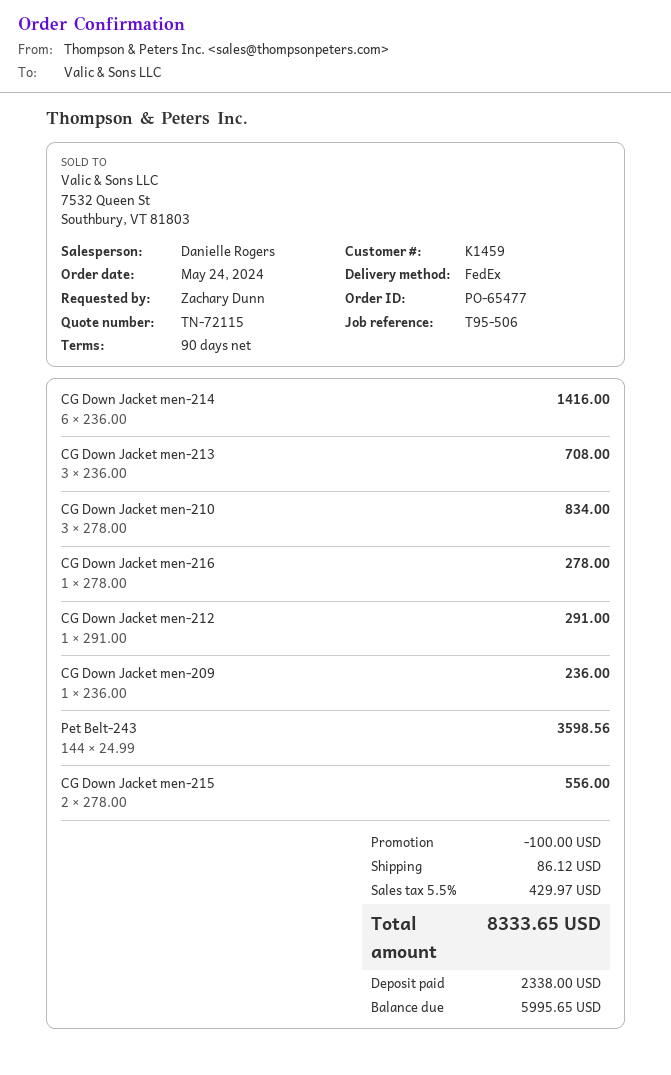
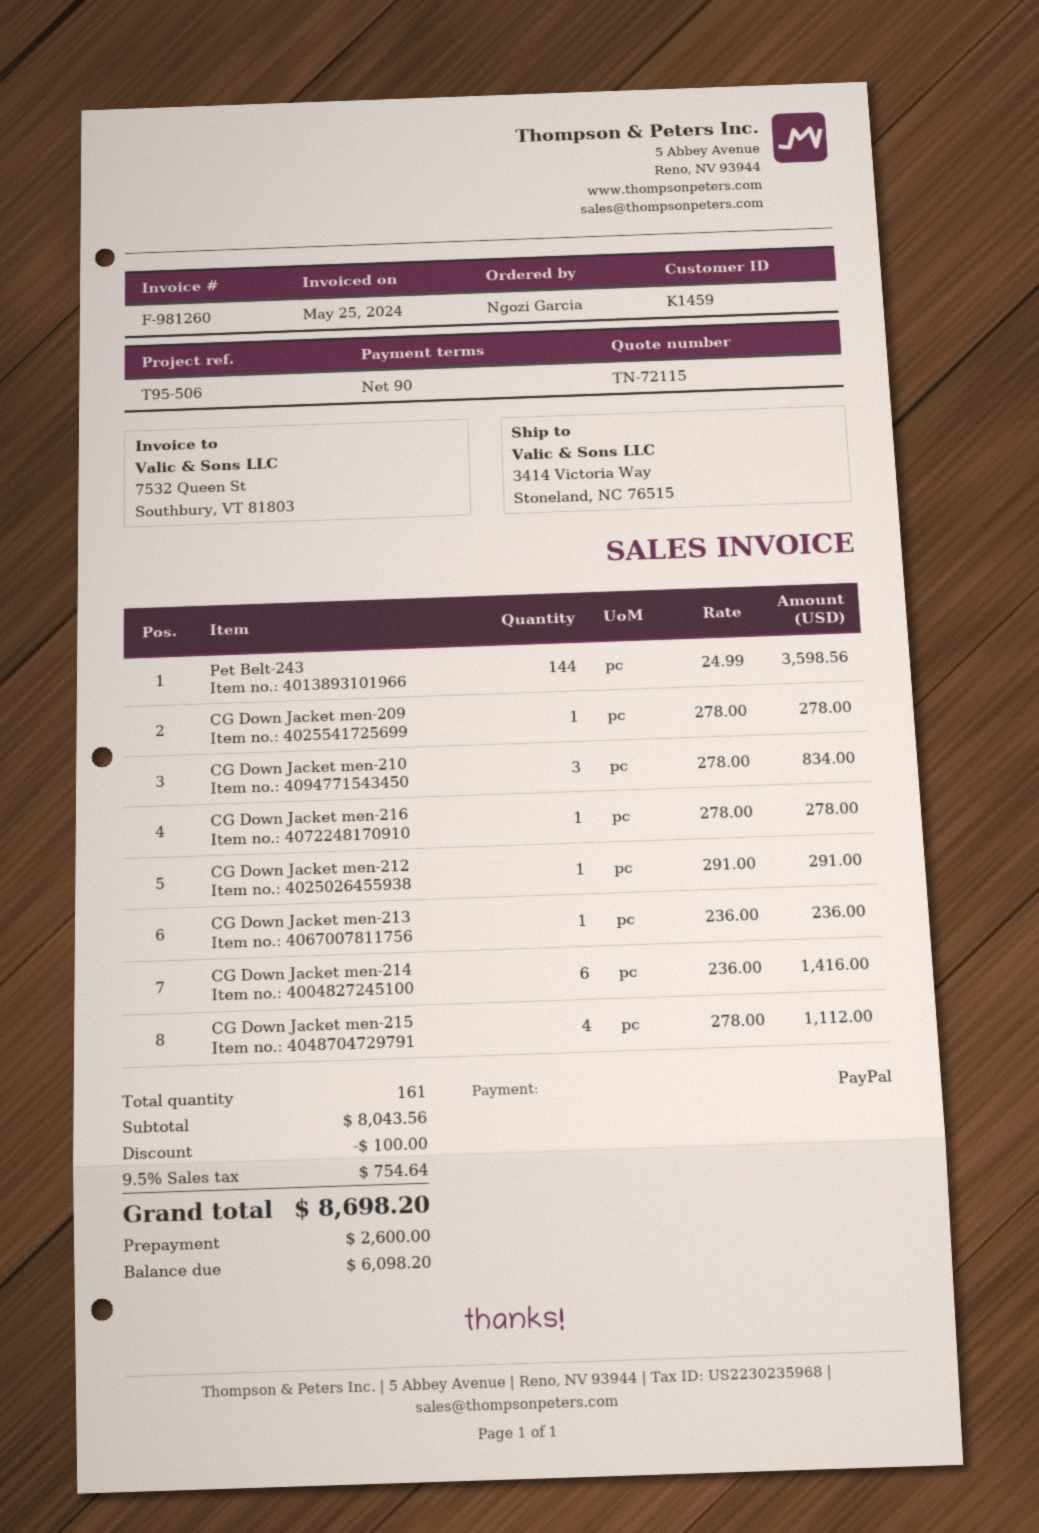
ordered by: Zachary Dunn -> Ngozi Garcia
CG Down Jacket men-213: 3 x 236.00 = 708.00 -> 1 x 236.00 = 236.00
CG Down Jacket men-209: 1 x 236.00 = 236.00 -> 1 x 278.00 = 278.00
CG Down Jacket men-215: 2 x 278.00 = 556.00 -> 4 x 278.00 = 1112.00
shipping: 86.12 -> none
tax: 5.5% = 429.97 -> 9.5% = 754.64
total: 8333.65 -> 8698.20
deposit: 2338.00 -> 2600.00
balance: 5995.65 -> 6098.20

